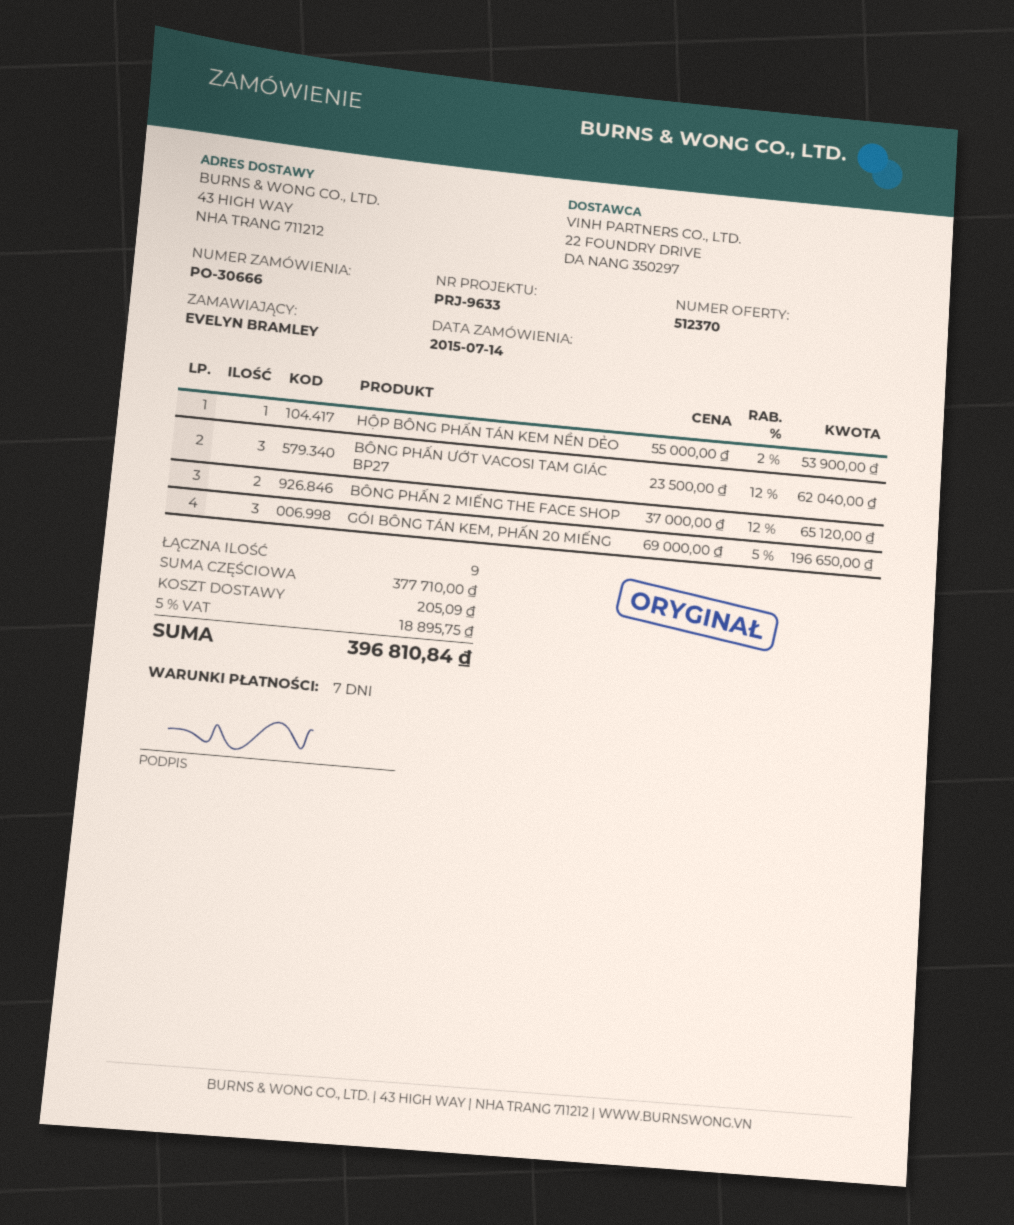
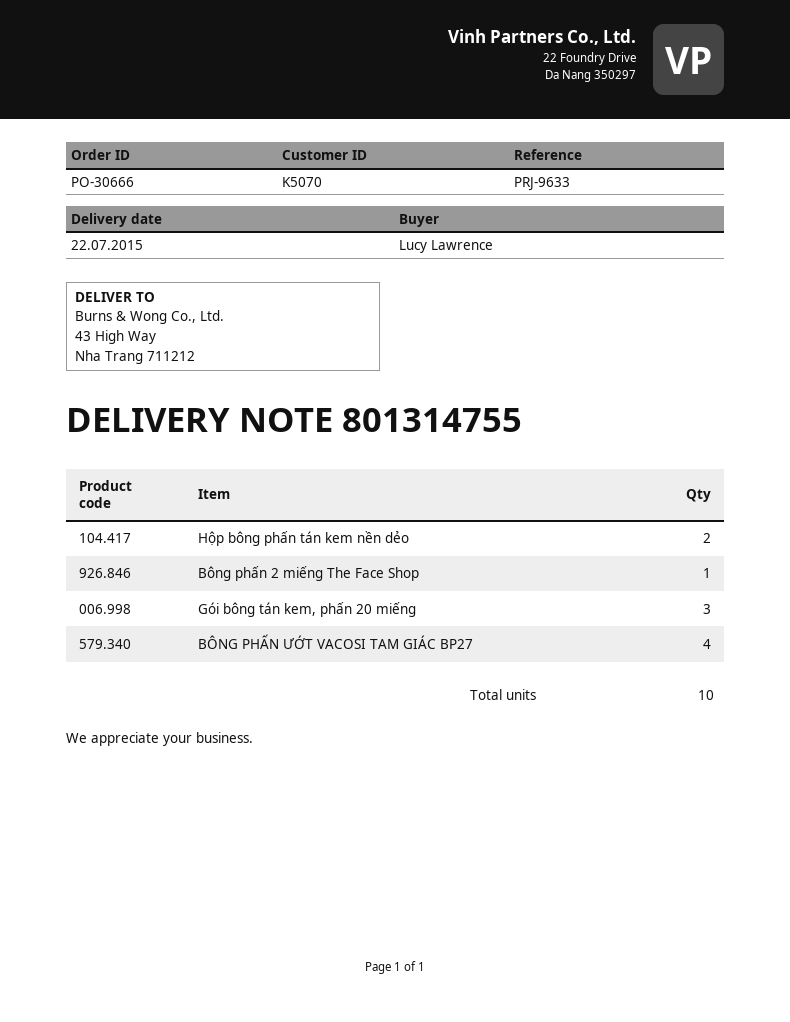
ordered by: EVELYN BRAMLEY -> Lucy Lawrence
HỘP BÔNG PHẤN TÁN KEM NỀN DẺO: 1 -> 2
BÔNG PHẤN ƯỚT VACOSI TAM GIÁC BP27: 3 -> 4
BÔNG PHẤN 2 MIẾNG THE FACE SHOP: 2 -> 1
total quantity: 9 -> 10

